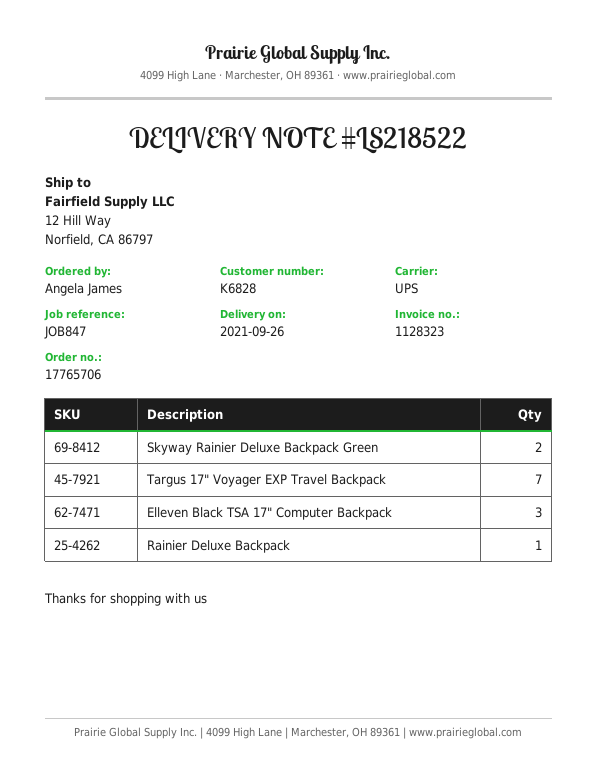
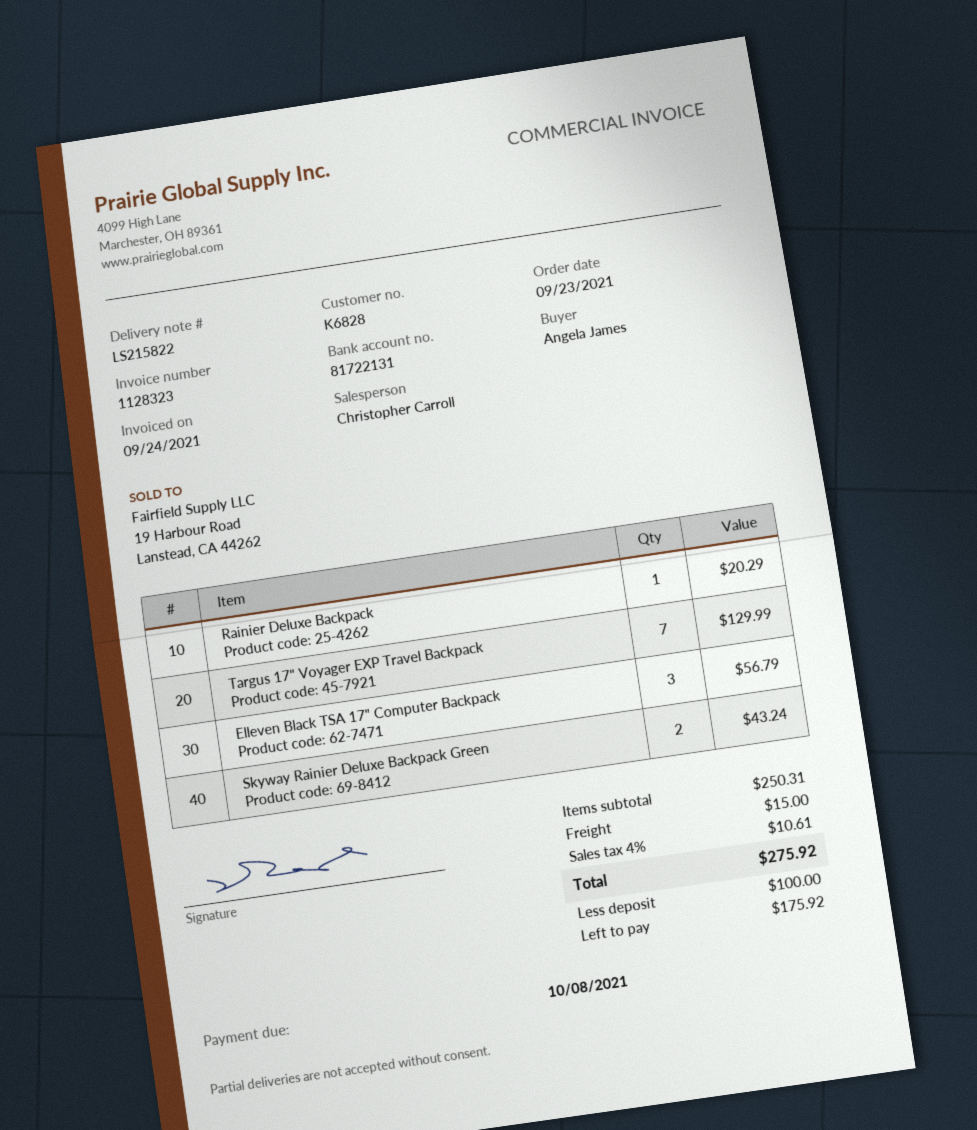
delivery note number: LS218522 -> LS215822

